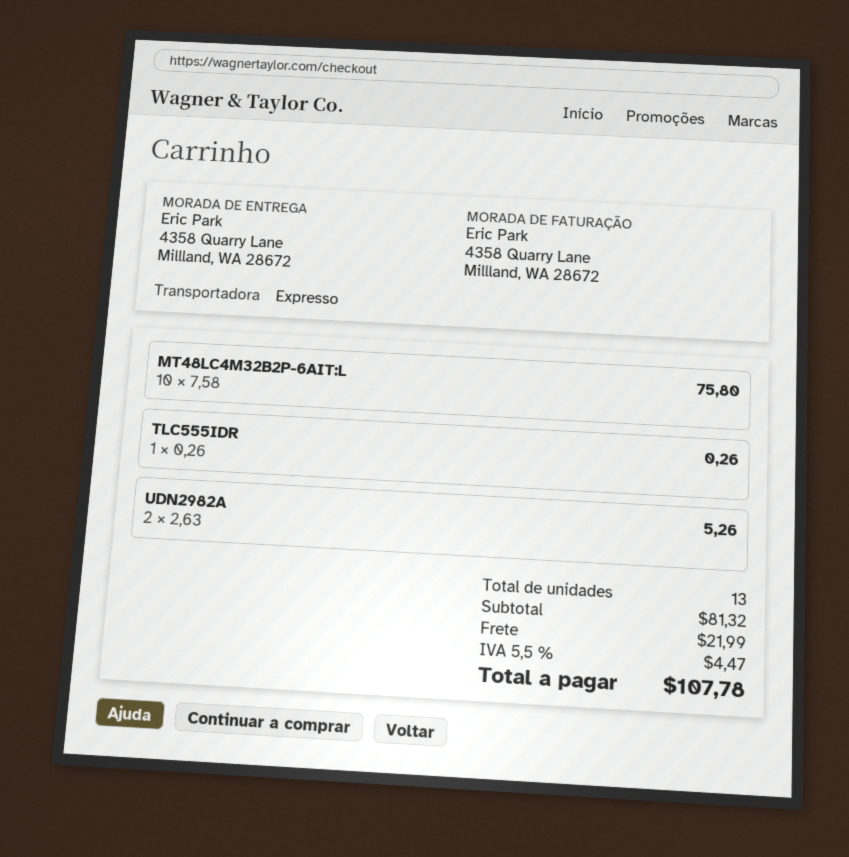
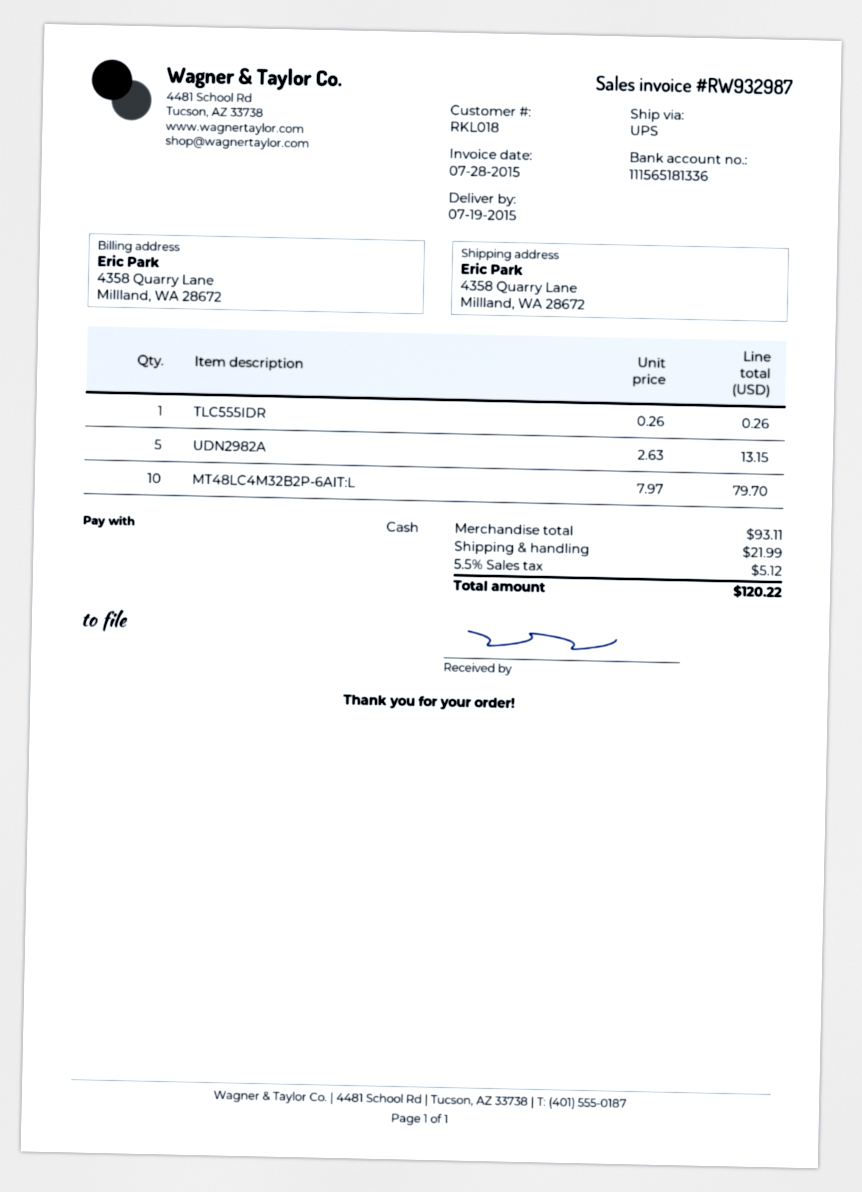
shipping method: express -> UPS
MT48LC4M32B2P-6AIT:L: 10 x 7.58 = 75.80 -> 10 x 7.97 = 79.70
UDN2982A: 2 x 2.63 = 5.26 -> 5 x 2.63 = 13.15
subtotal: 81.32 -> 93.11
tax: 5.5% = 4.47 -> 5.5% = 5.12
total: 107.78 -> 120.22

